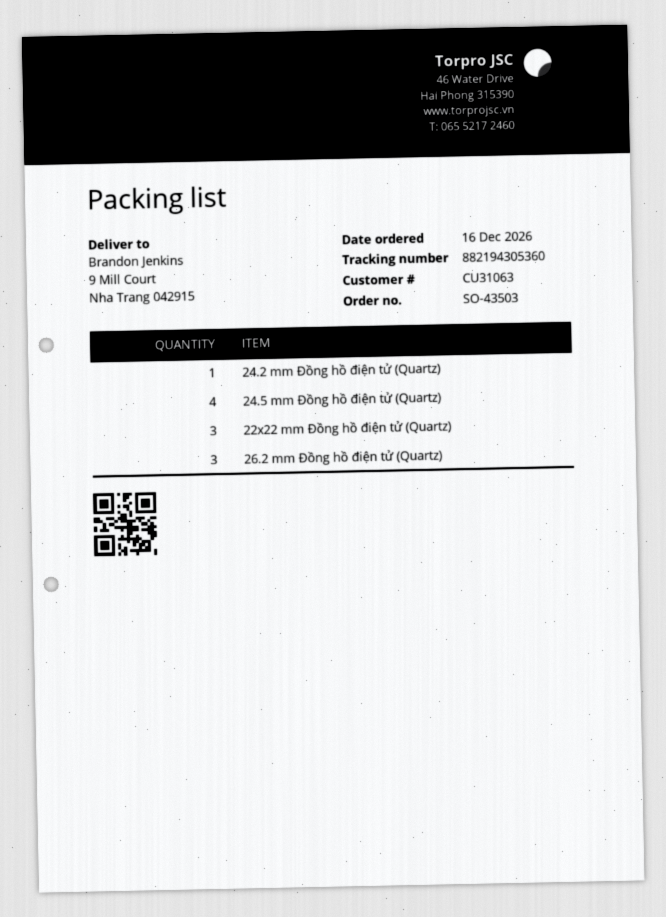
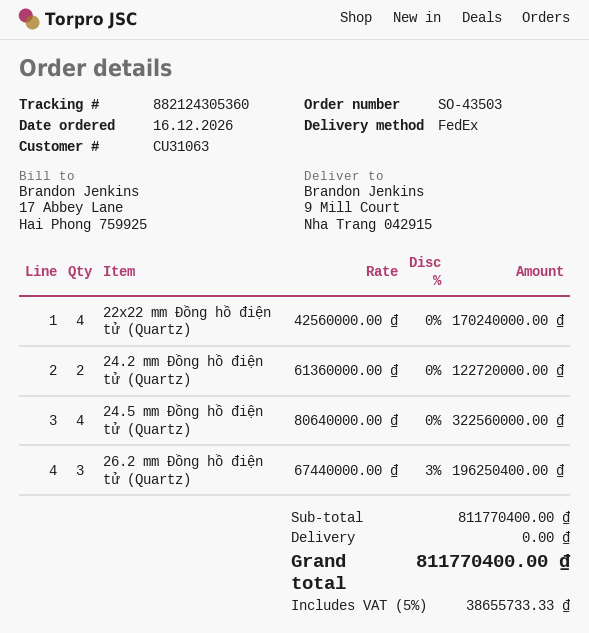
tracking number: 882194305360 -> 882124305360
24.2 mm Đồng hồ điện tử (Quartz): 1 -> 2
22x22 mm Đồng hồ điện tử (Quartz): 3 -> 4

